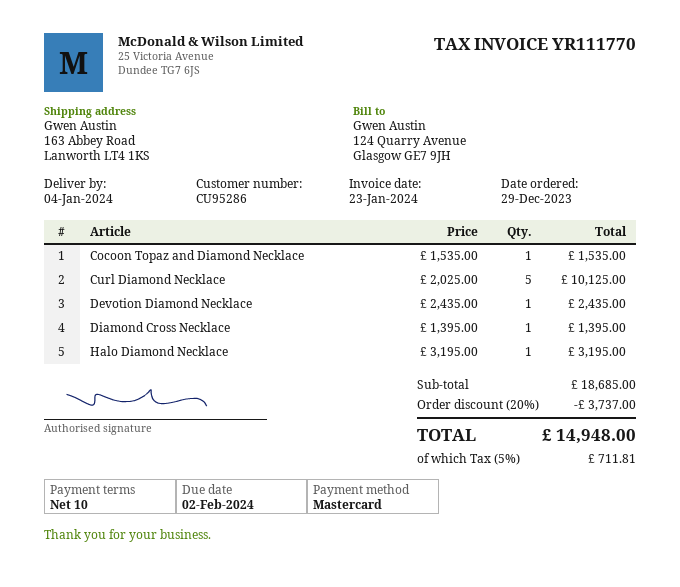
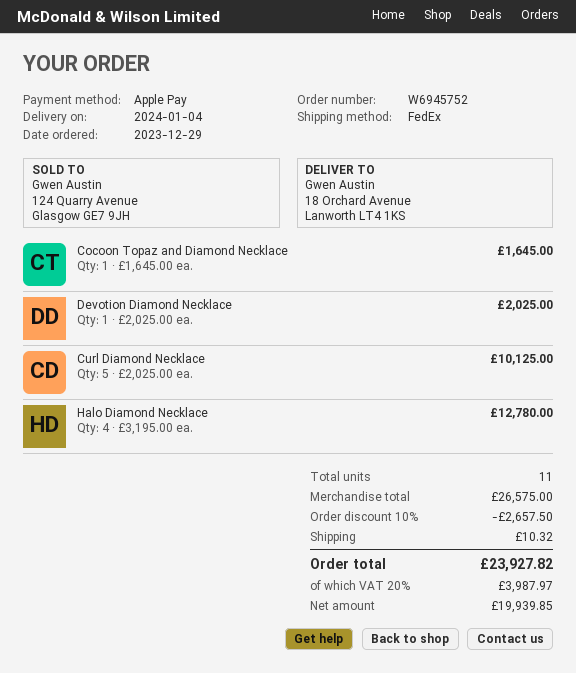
payment method: Mastercard -> Apple Pay
ship to: 163 Abbey Road, Lanworth LT4 1KS -> 18 Orchard Avenue, Lanworth LT4 1KS
Cocoon Topaz and Diamond Necklace: 1 x 1535.00 = 1535.00 -> 1 x 1645.00 = 1645.00
Devotion Diamond Necklace: 1 x 2435.00 = 2435.00 -> 1 x 2025.00 = 2025.00
Diamond Cross Necklace: 1 x 1395.00 = 1395.00 -> none
Halo Diamond Necklace: 1 x 3195.00 = 3195.00 -> 4 x 3195.00 = 12780.00
subtotal: 18685.00 -> 26575.00
discount: 20% = 3737.00 -> 10% = 2657.50
shipping: none -> 10.32
tax: 5% = 711.81 -> 20% = 3987.97
total: 14948.00 -> 23927.82

